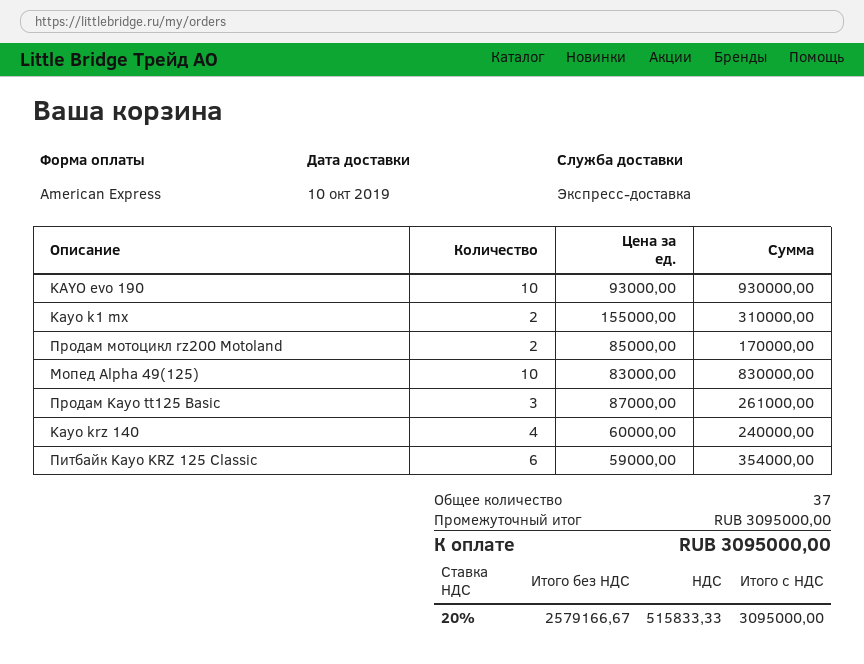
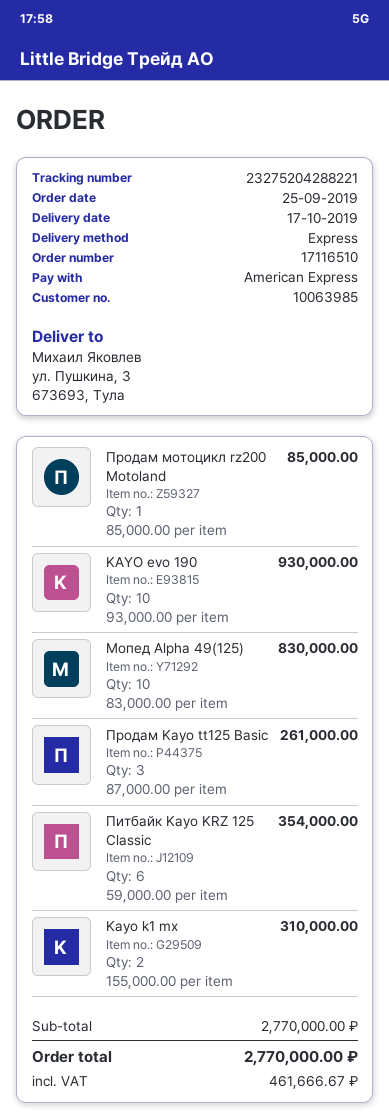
delivery date: 2019-10-10 -> 2019-10-17
Продам мотоцикл rz200 Motoland: 2 x 85000.00 = 170000.00 -> 1 x 85000.00 = 85000.00
Kayo krz 140: 4 x 60000.00 = 240000.00 -> none
subtotal: 3095000.00 -> 2770000.00
tax: 515833.33 -> 461666.67
total: 3095000.00 -> 2770000.00

